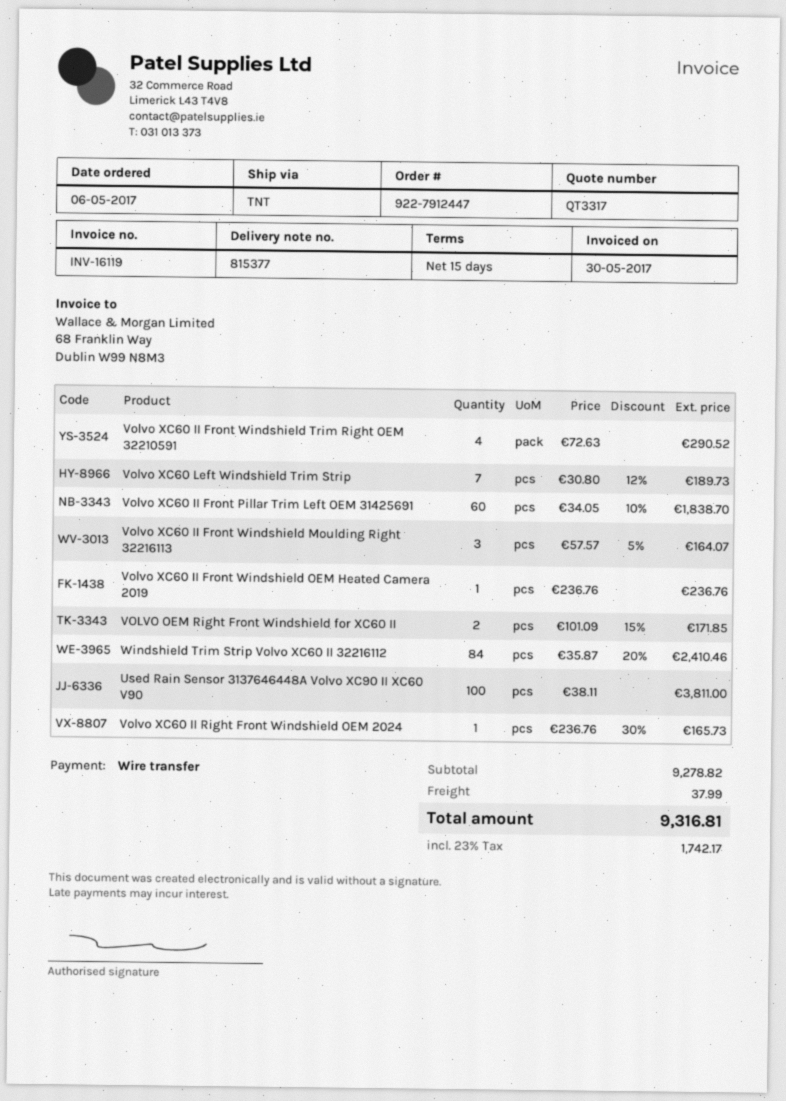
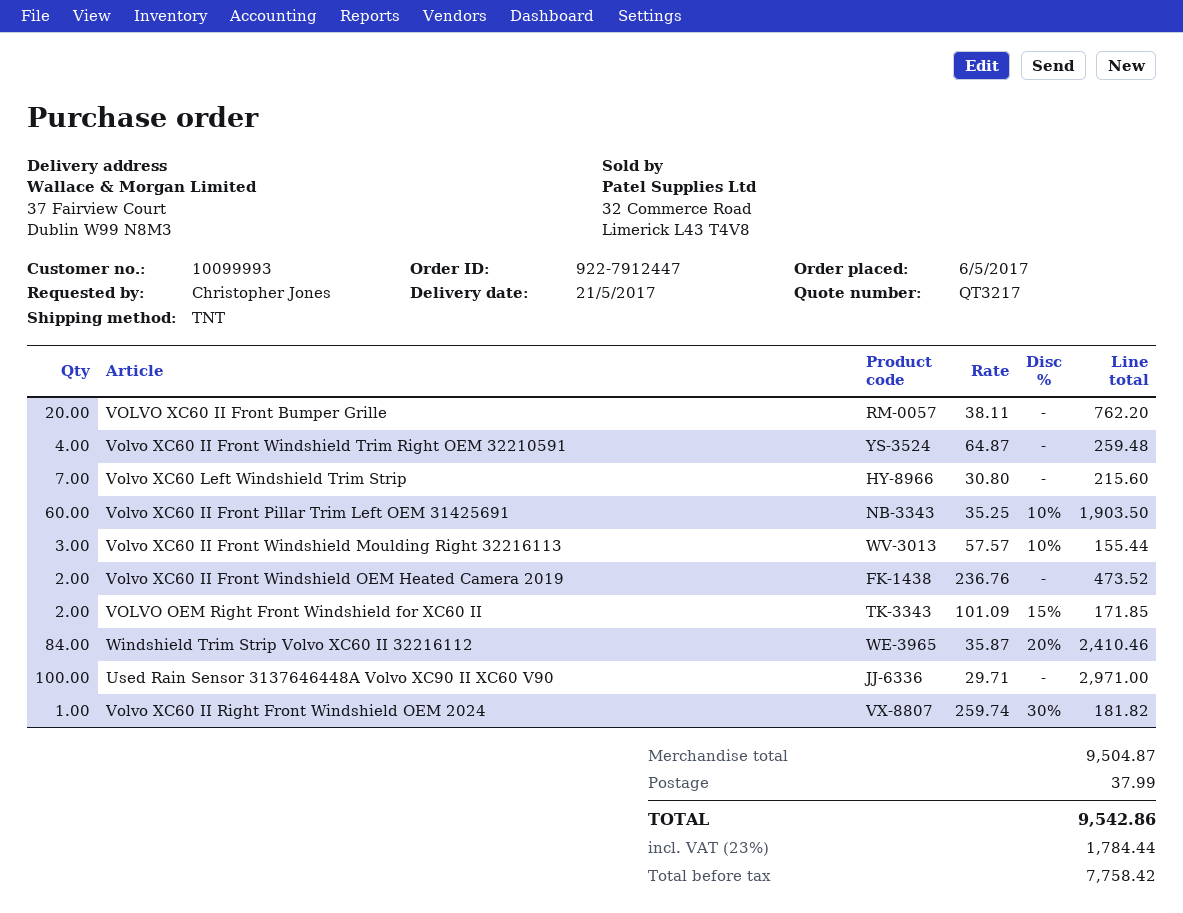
quote number: QT3317 -> QT3217
Volvo XC60 II Front Windshield Trim Right OEM 32210591: 4 x 72.63 = 290.52 -> 4 x 64.87 = 259.48
Volvo XC60 Left Windshield Trim Strip: 7 x 30.80 - 12% = 189.73 -> 7 x 30.80 = 215.60
Volvo XC60 II Front Pillar Trim Left OEM 31425691: 60 x 34.05 - 10% = 1838.70 -> 60 x 35.25 - 10% = 1903.50
Volvo XC60 II Front Windshield Moulding Right 32216113: 3 x 57.57 - 5% = 164.07 -> 3 x 57.57 - 10% = 155.44
Volvo XC60 II Front Windshield OEM Heated Camera 2019: 1 x 236.76 = 236.76 -> 2 x 236.76 = 473.52
Used Rain Sensor 3137646448A Volvo XC90 II XC60 V90: 100 x 38.11 = 3811.00 -> 100 x 29.71 = 2971.00
Volvo XC60 II Right Front Windshield OEM 2024: 1 x 236.76 - 30% = 165.73 -> 1 x 259.74 - 30% = 181.82
VOLVO XC60 II Front Bumper Grille: none -> 20 x 38.11 = 762.20
subtotal: 9278.82 -> 9504.87
tax: 23% = 1742.17 -> 23% = 1784.44
total: 9316.81 -> 9542.86

